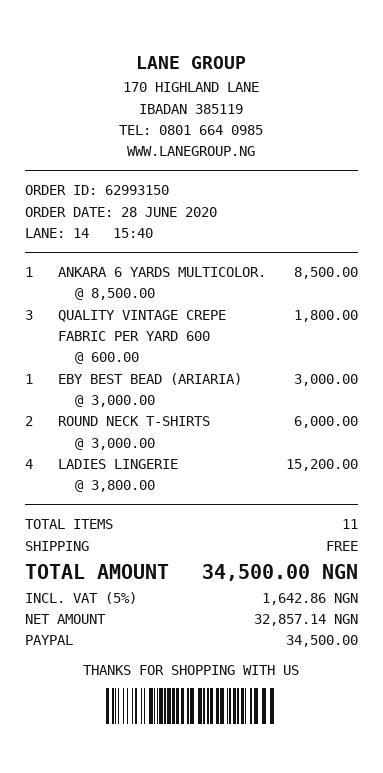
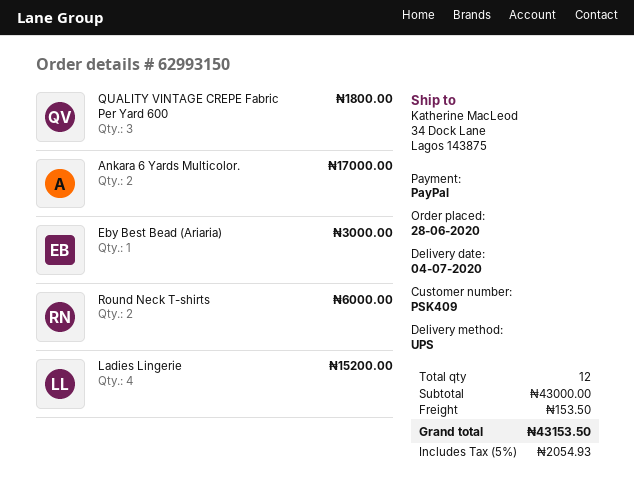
ANKARA 6 YARDS MULTICOLOR.: 1 for 8500.00 -> 2 for 17000.00
total quantity: 11 -> 12
shipping: 0.00 -> 153.50
tax: 5% = 1642.86 -> 5% = 2054.93
total: 34500.00 -> 43153.50

